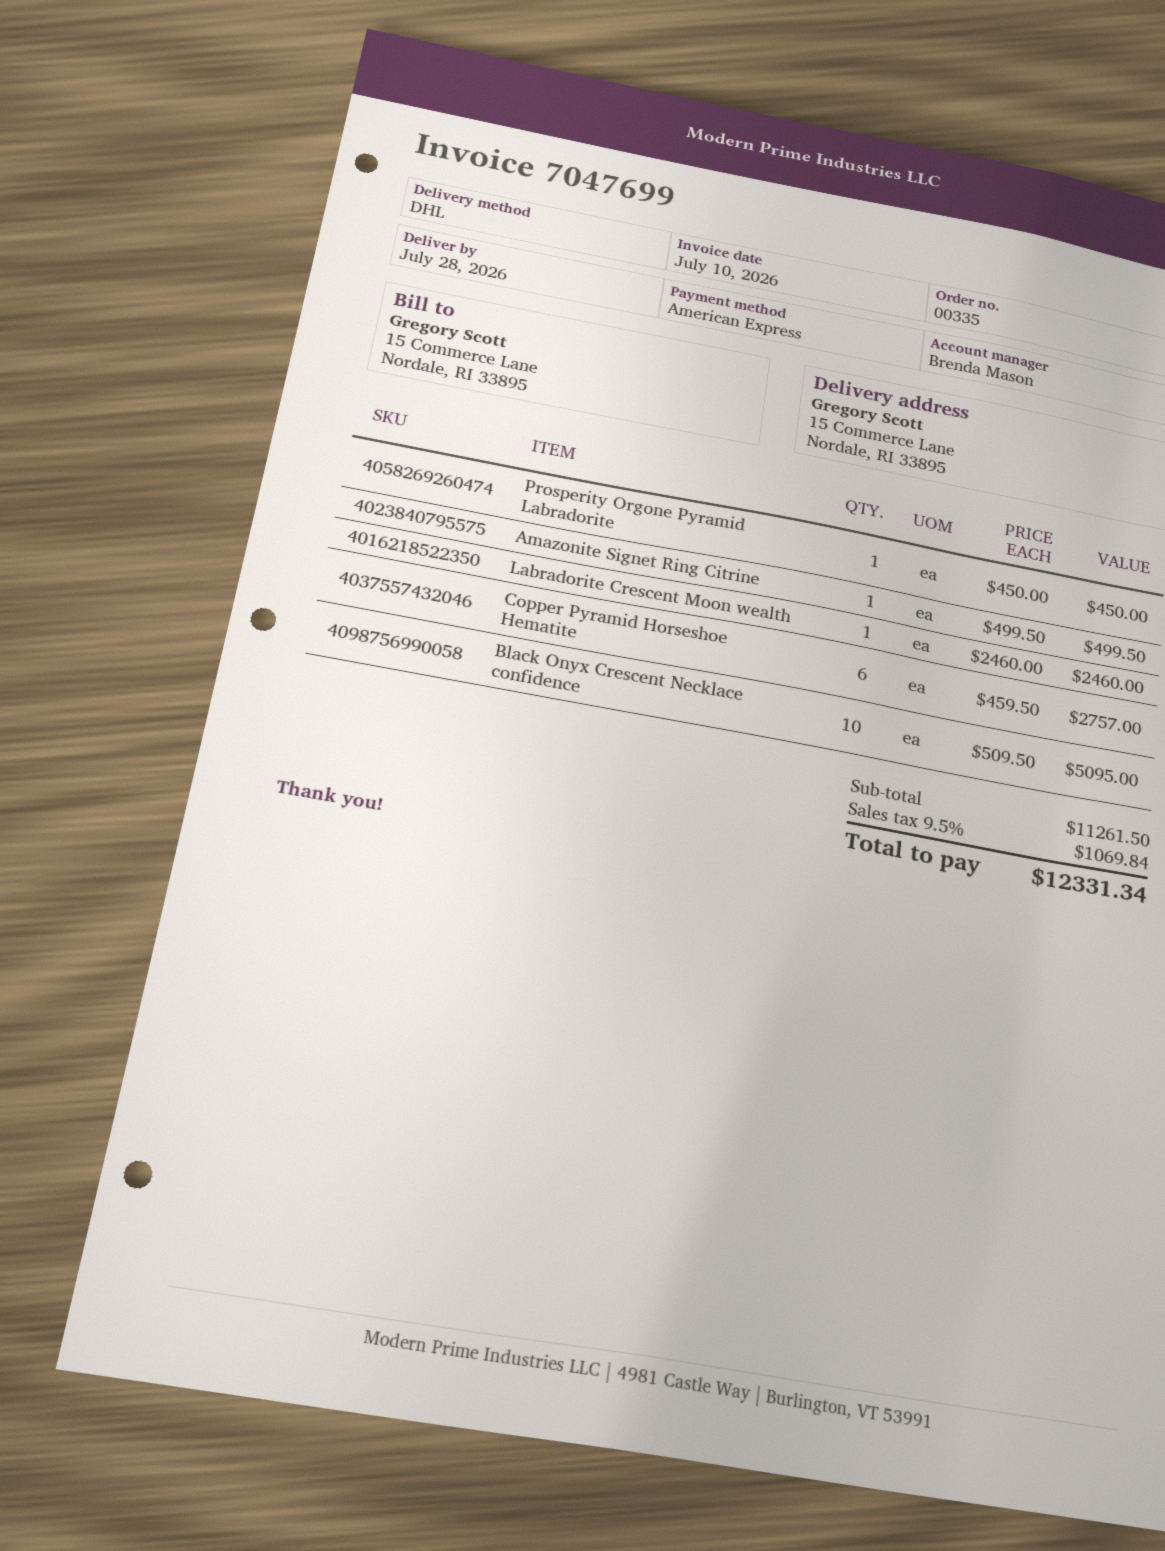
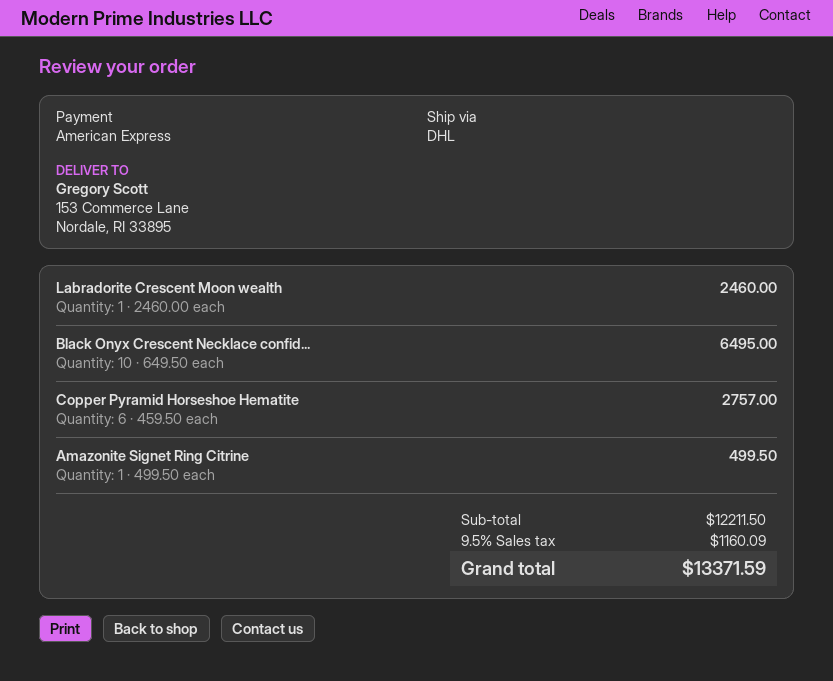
ship to: 15 Commerce Lane, Nordale, RI 33895 -> 153 Commerce Lane, Nordale, RI 33895
Prosperity Orgone Pyramid Labradorite: 1 x 450.00 = 450.00 -> none
Black Onyx Crescent Necklace confidence: 10 x 509.50 = 5095.00 -> 10 x 649.50 = 6495.00
subtotal: 11261.50 -> 12211.50
tax: 9.5% = 1069.84 -> 9.5% = 1160.09
total: 12331.34 -> 13371.59

